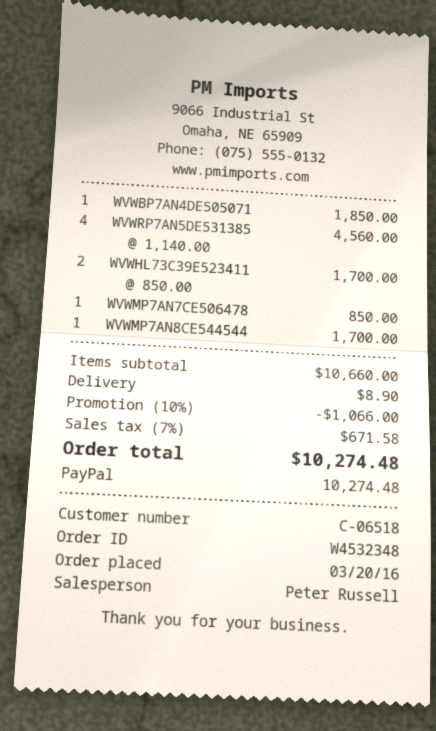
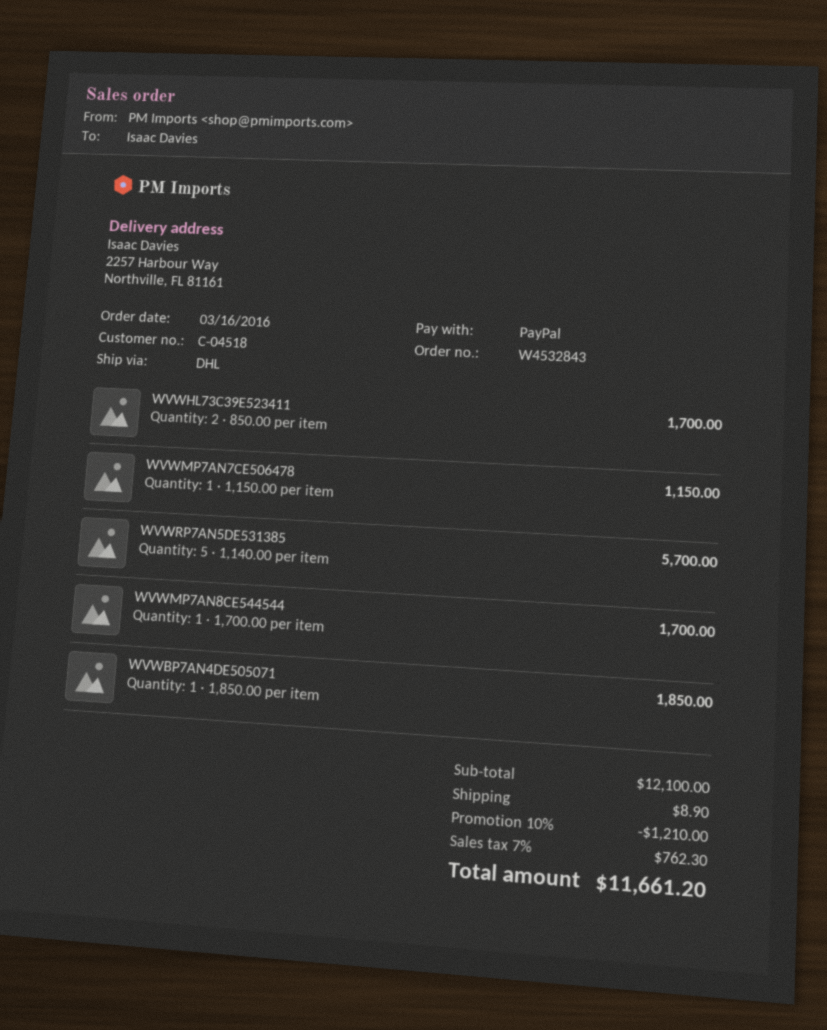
order number: W4532348 -> W4532843
order date: 2016-03-20 -> 2016-03-16
customer number: C-06518 -> C-04518
WVWRP7AN5DE531385: 4 x 1140.00 = 4560.00 -> 5 x 1140.00 = 5700.00
WVWMP7AN7CE506478: 1 x 850.00 = 850.00 -> 1 x 1150.00 = 1150.00
subtotal: 10660.00 -> 12100.00
discount: 10% = 1066.00 -> 10% = 1210.00
tax: 7% = 671.58 -> 7% = 762.30
total: 10274.48 -> 11661.20

